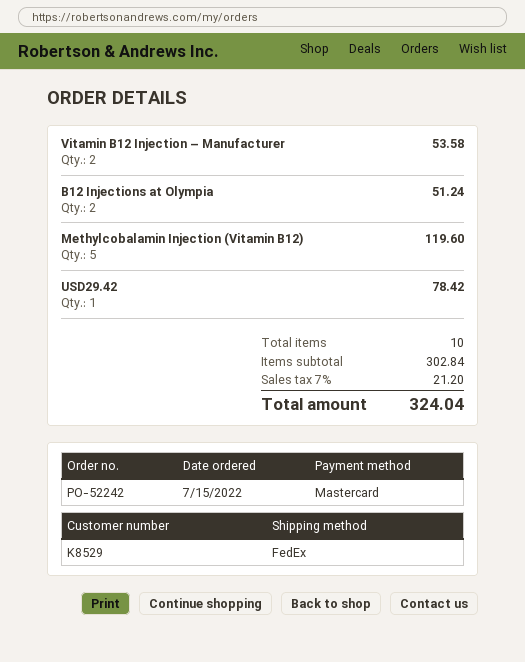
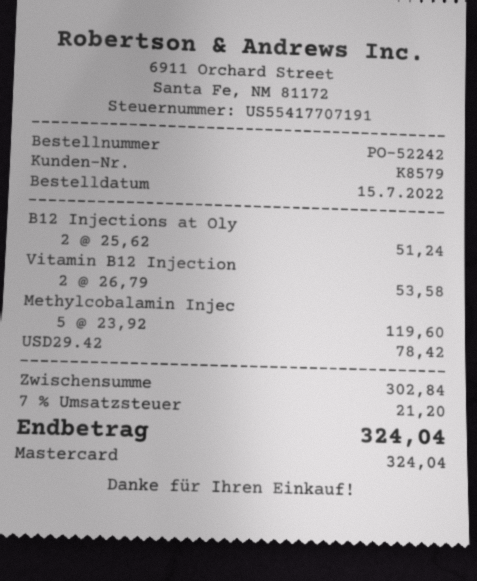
customer number: K8529 -> K8579

